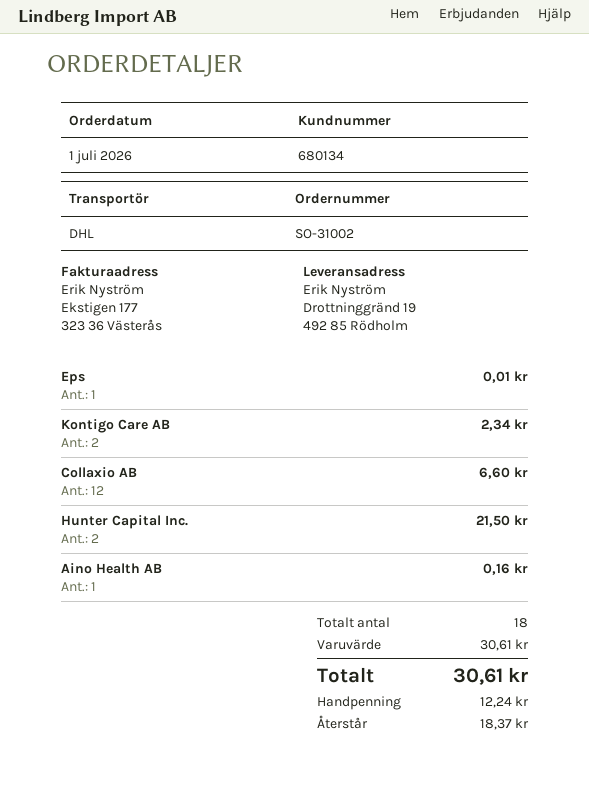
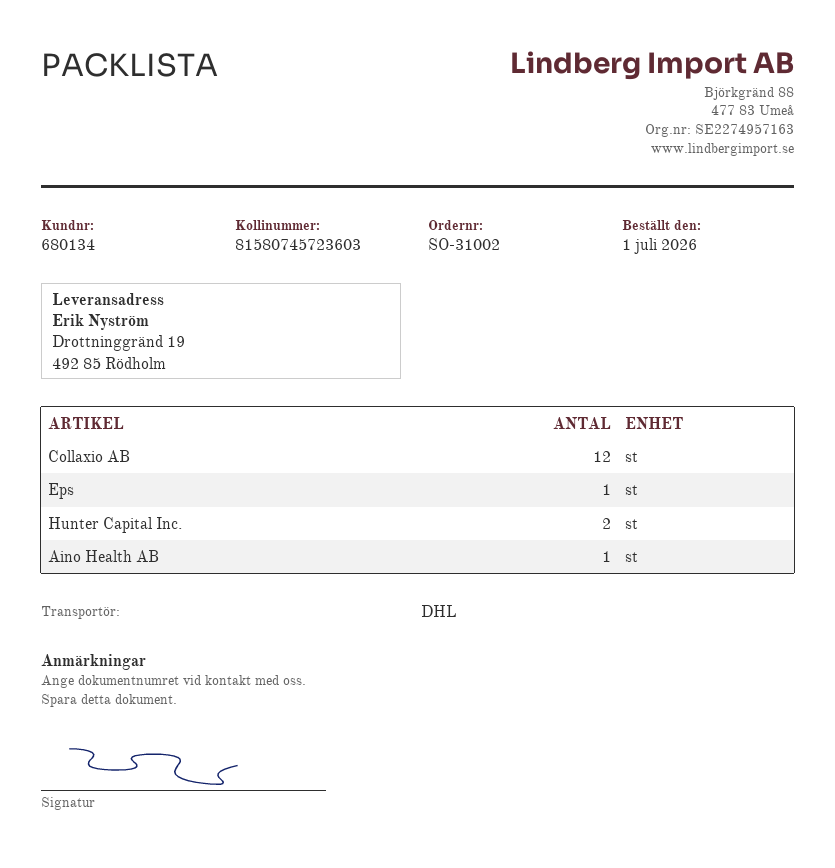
Kontigo Care AB: 2 -> none

